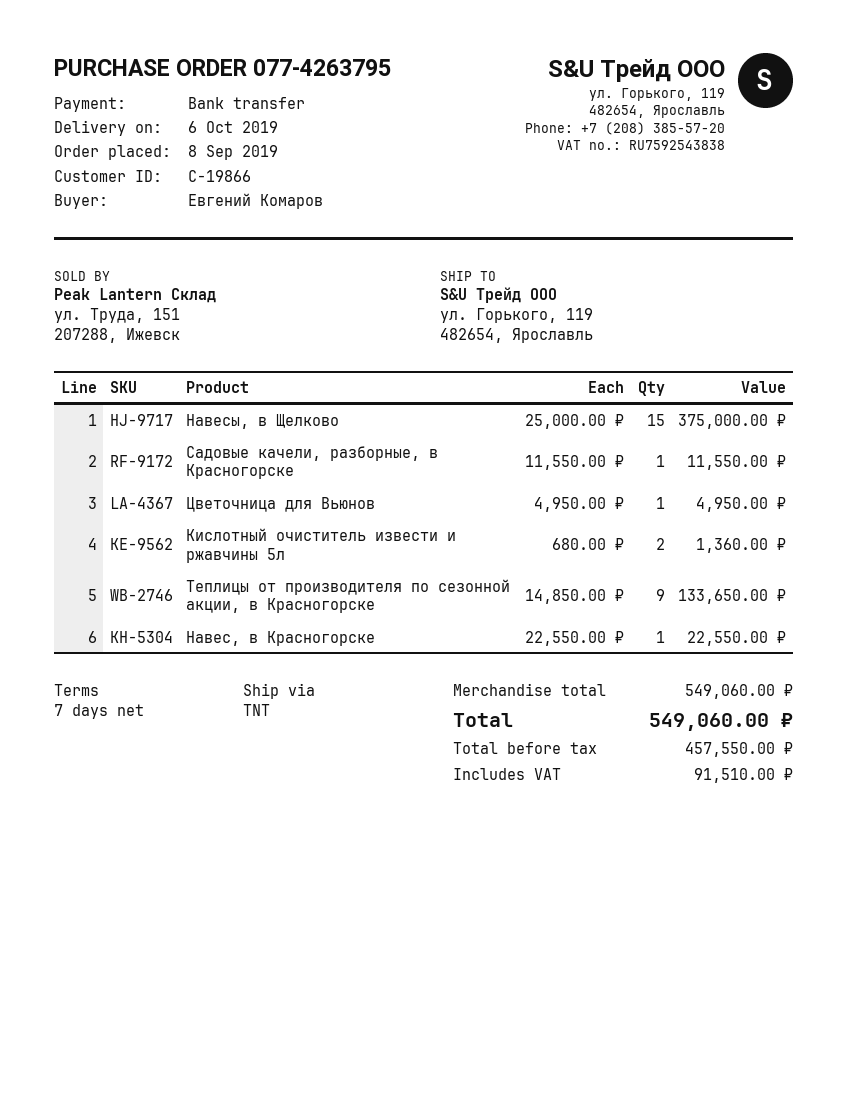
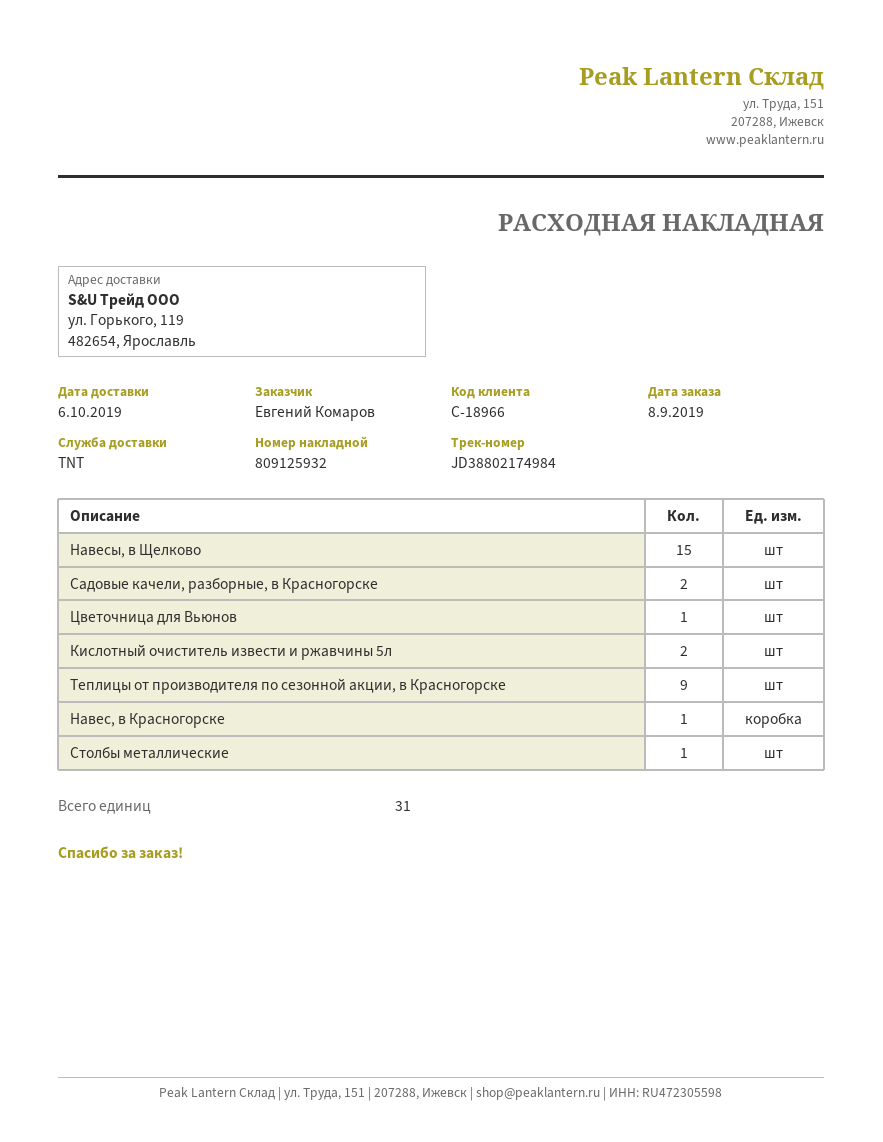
customer number: C-19866 -> C-18966
Садовые качели, разборные, в Красногорске: 1 -> 2
Столбы металлические: none -> 1

